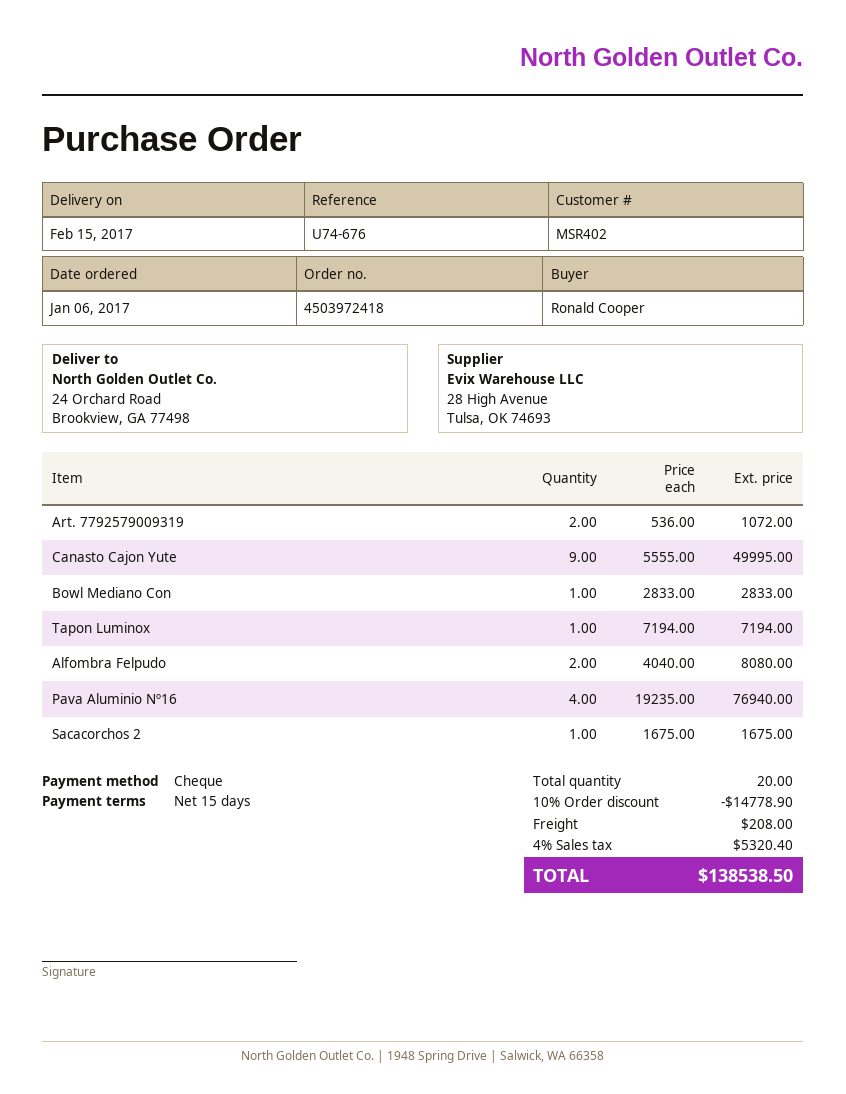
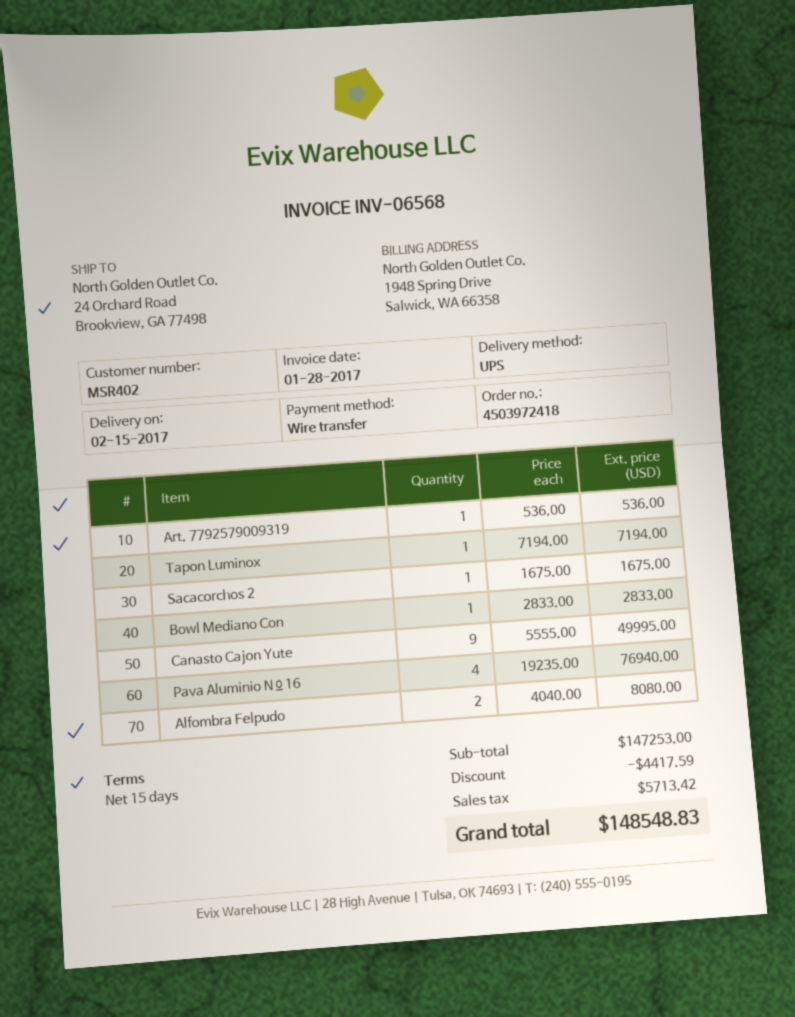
payment method: cheque -> bank transfer
Art. 7792579009319: 2 x 536.00 = 1072.00 -> 1 x 536.00 = 536.00
discount: 14778.90 -> 4417.59
shipping: 208.00 -> none
tax: 5320.40 -> 5713.42
total: 138538.50 -> 148548.83

